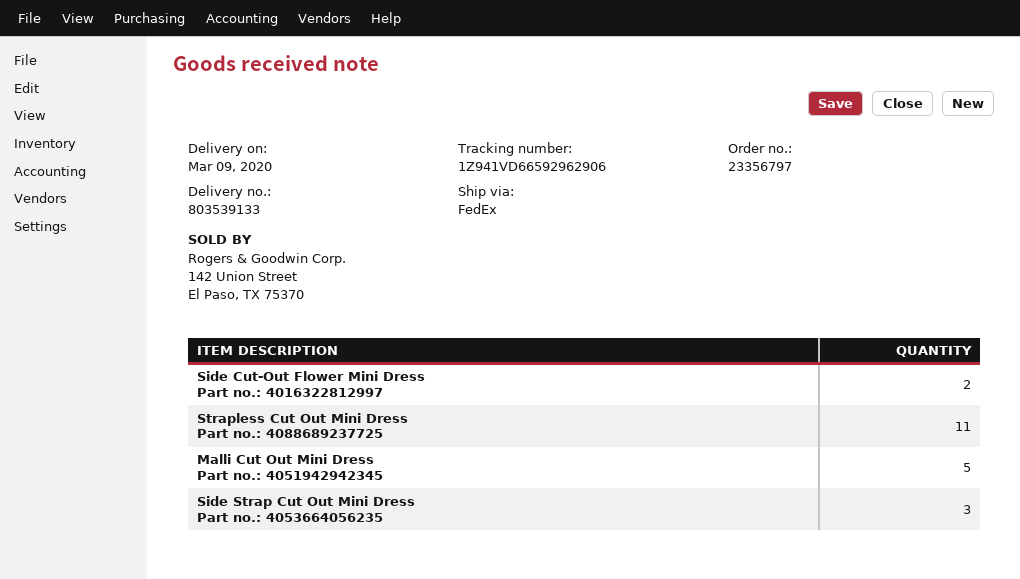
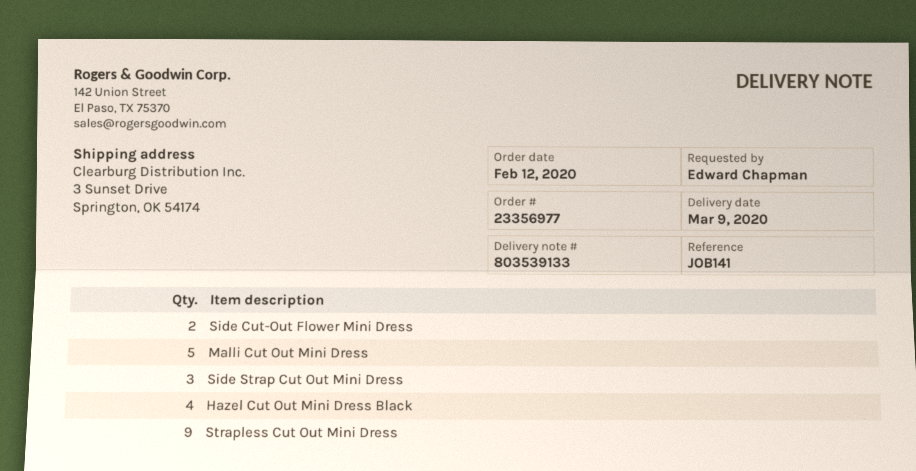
order number: 23356797 -> 23356977
Strapless Cut Out Mini Dress: 11 -> 9
Hazel Cut Out Mini Dress Black: none -> 4

